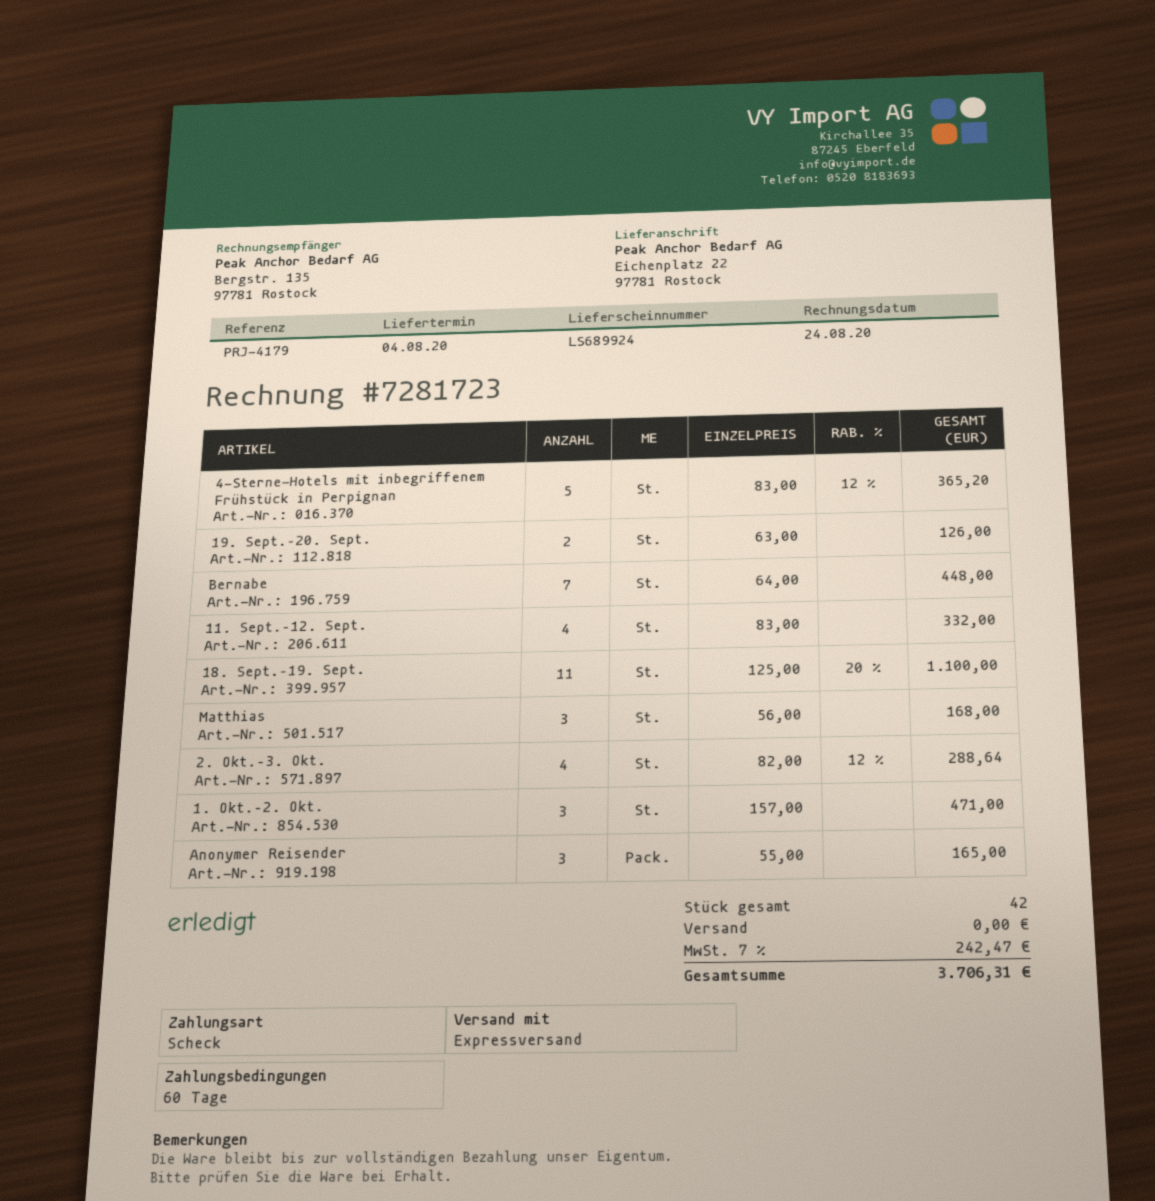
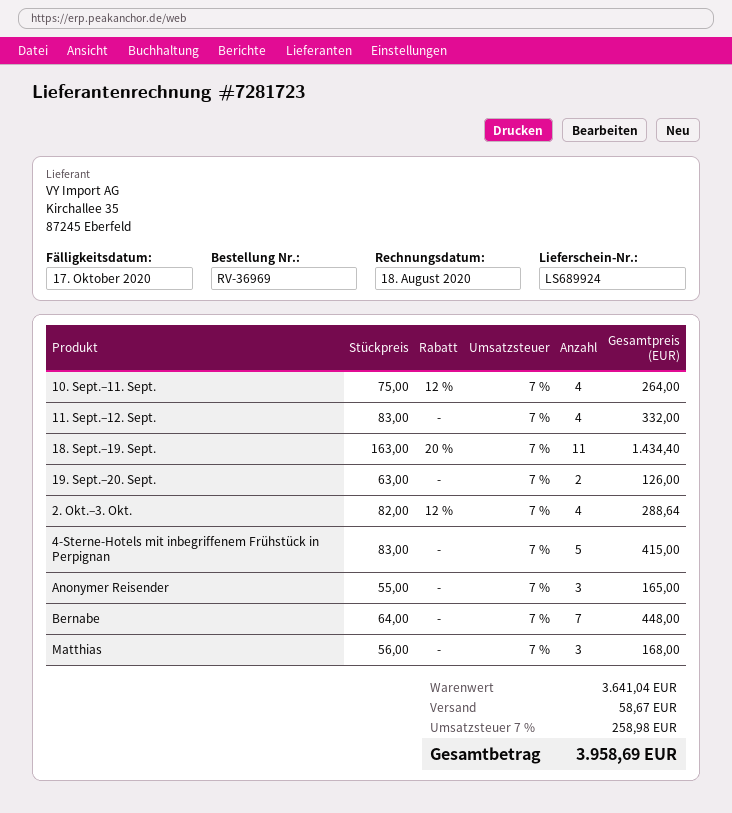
invoice date: 2020-08-24 -> 2020-08-18
4-Sterne-Hotels mit inbegriffenem Frühstück in Perpignan: 5 x 83.00 - 12% = 365.20 -> 5 x 83.00 = 415.00
18. Sept.–19. Sept.: 11 x 125.00 - 20% = 1100.00 -> 11 x 163.00 - 20% = 1434.40
1. Okt.–2. Okt.: 3 x 157.00 = 471.00 -> none
10. Sept.–11. Sept.: none -> 4 x 75.00 - 12% = 264.00
shipping: 0.00 -> 58.67
tax: 7% = 242.47 -> 7% = 258.98
total: 3706.31 -> 3958.69

